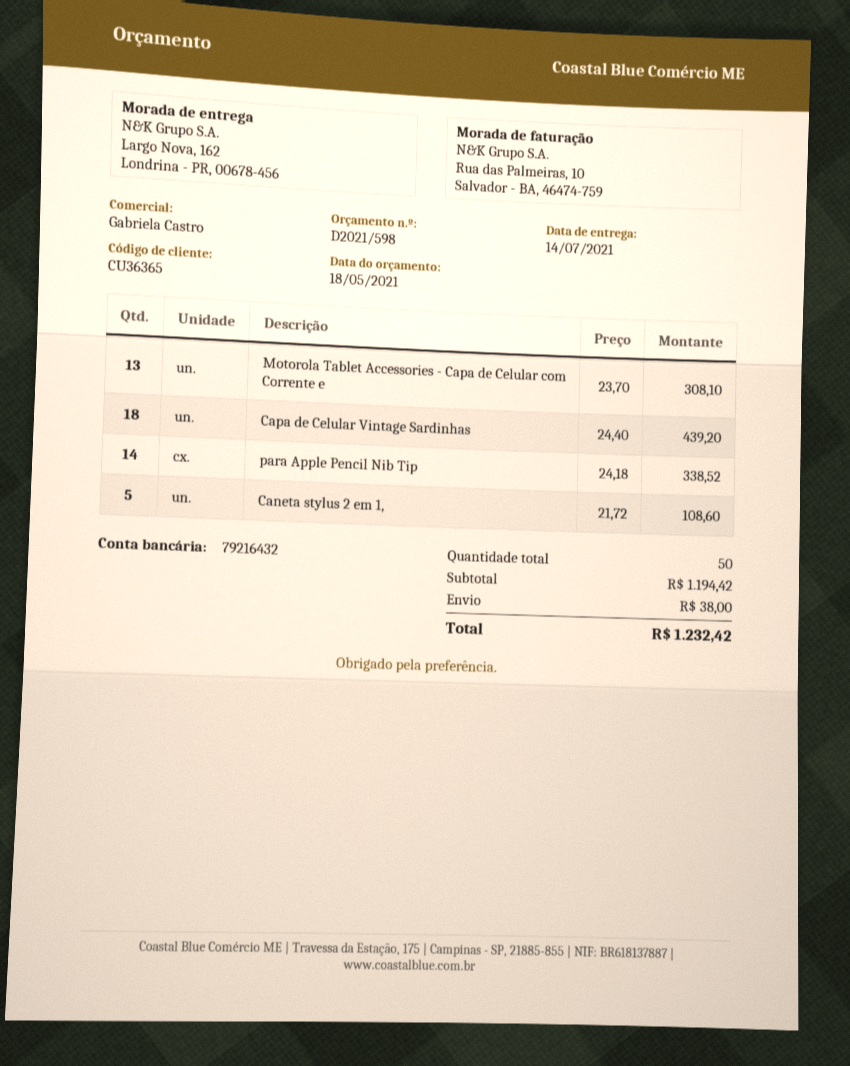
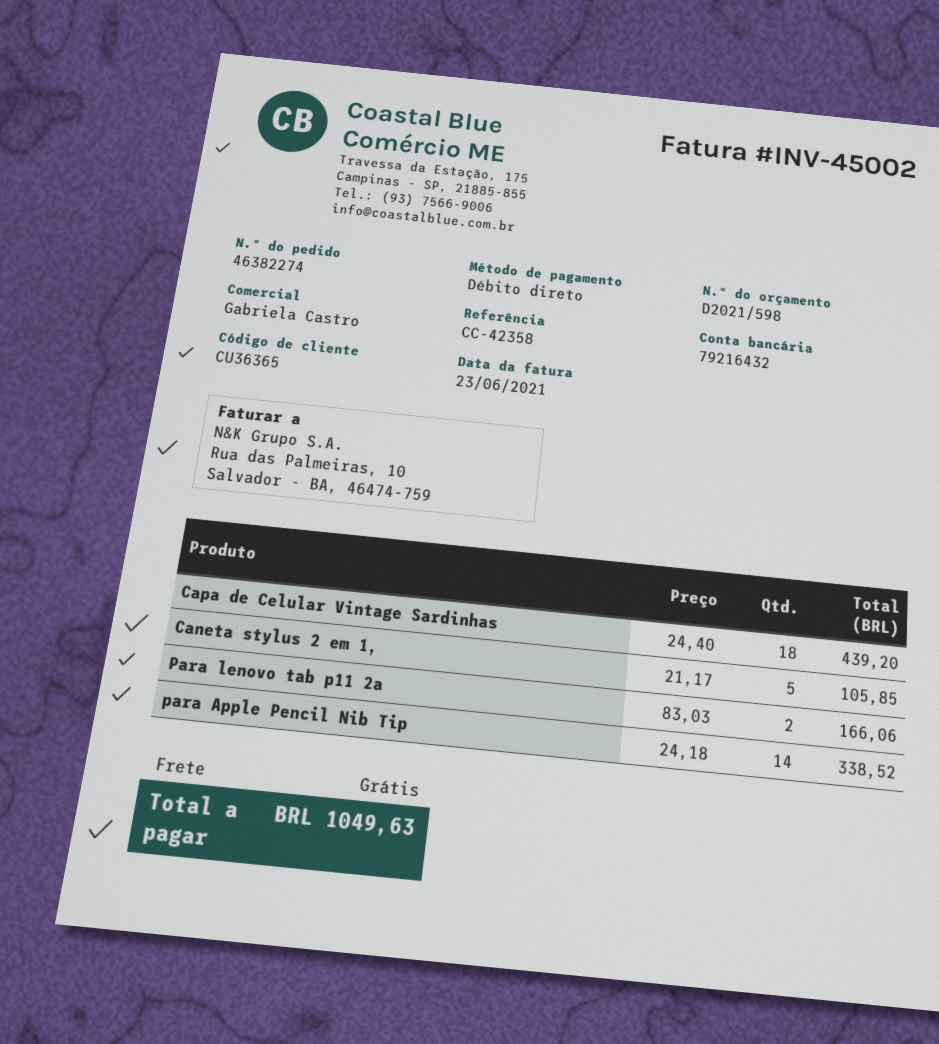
Motorola Tablet Accessories - Capa de Celular com Corrente e: 13 x 23.70 = 308.10 -> none
Caneta stylus 2 em 1,: 5 x 21.72 = 108.60 -> 5 x 21.17 = 105.85
Para lenovo tab p11 2a: none -> 2 x 83.03 = 166.06
shipping: 38.00 -> 0.00
total: 1232.42 -> 1049.63

